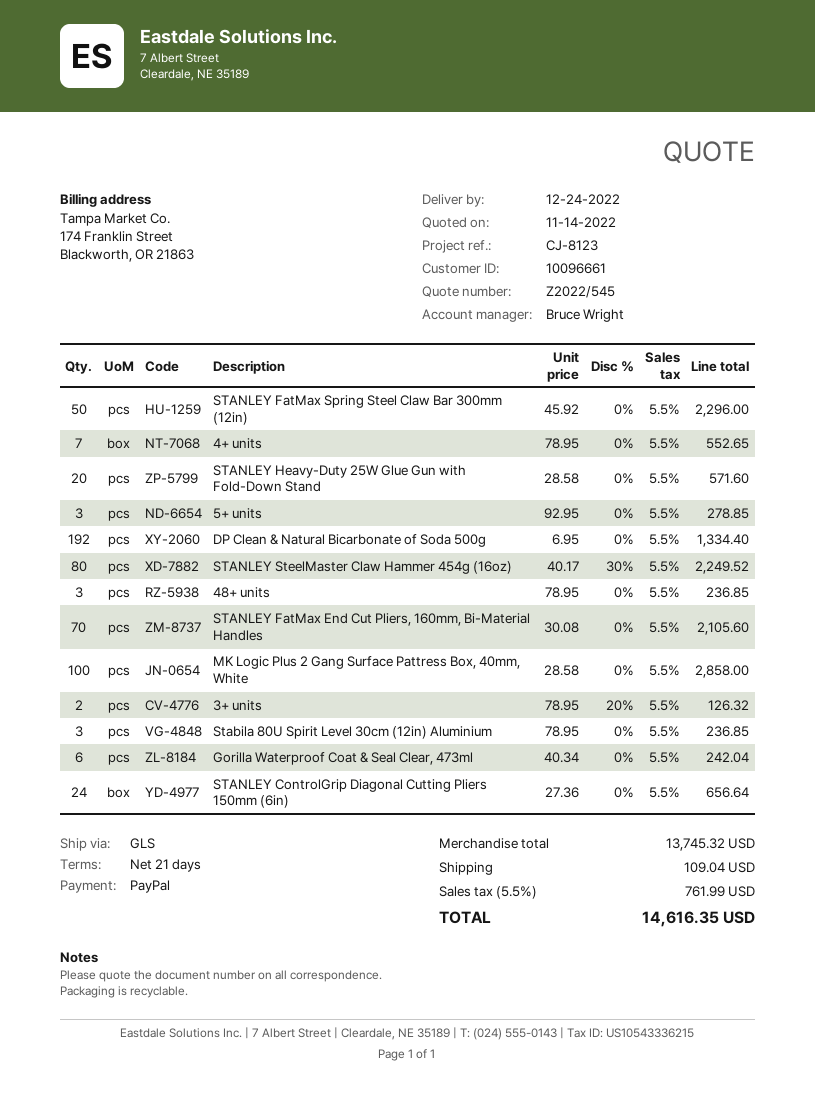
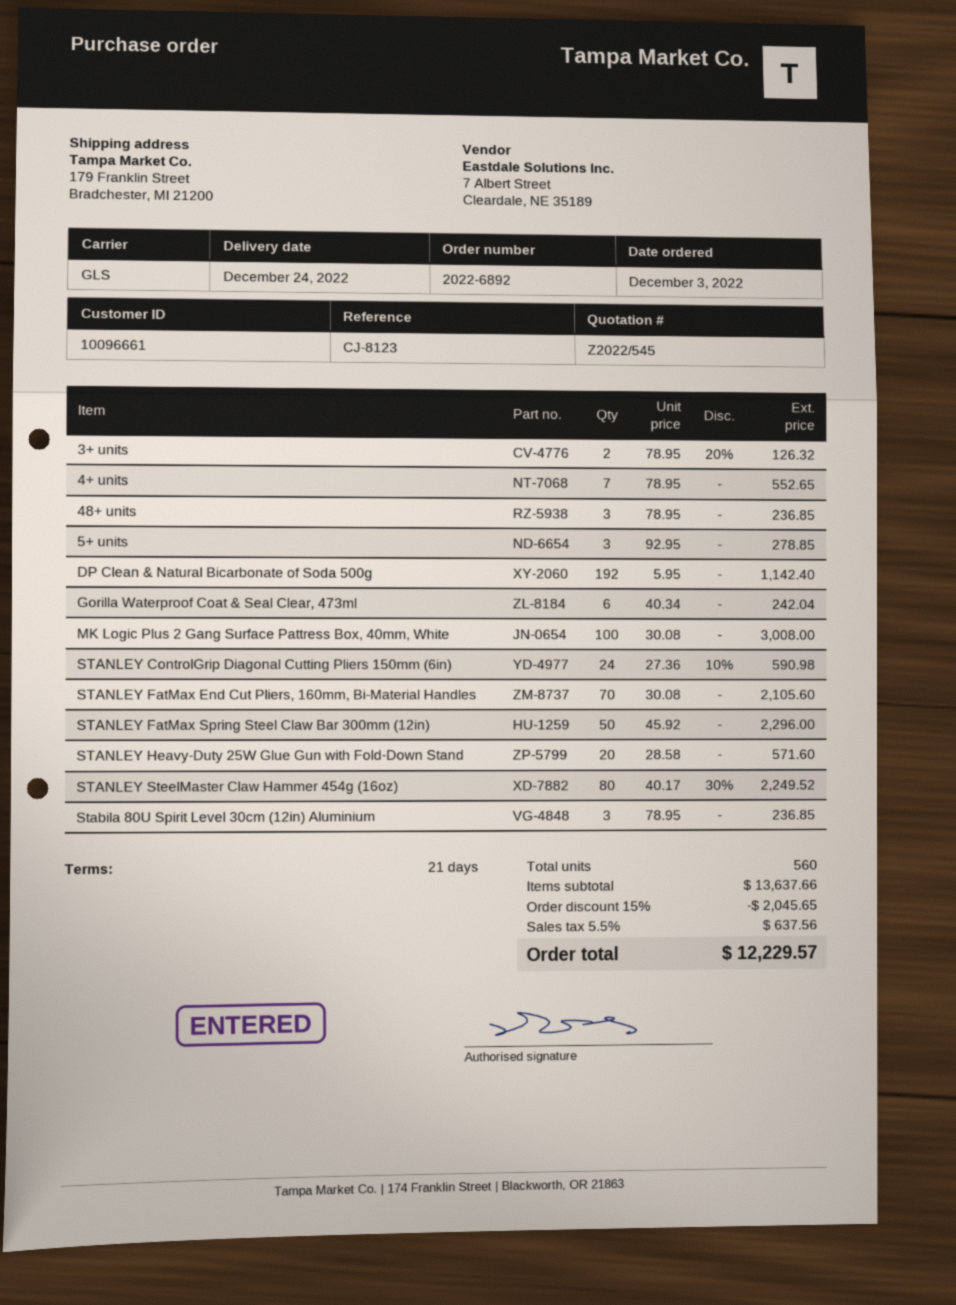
DP Clean & Natural Bicarbonate of Soda 500g: 192 x 6.95 = 1334.40 -> 192 x 5.95 = 1142.40
MK Logic Plus 2 Gang Surface Pattress Box, 40mm, White: 100 x 28.58 = 2858.00 -> 100 x 30.08 = 3008.00
STANLEY ControlGrip Diagonal Cutting Pliers 150mm (6in): 24 x 27.36 = 656.64 -> 24 x 27.36 - 10% = 590.98
subtotal: 13745.32 -> 13637.66
discount: none -> 15% = 2045.65
shipping: 109.04 -> none
tax: 5.5% = 761.99 -> 5.5% = 637.56
total: 14616.35 -> 12229.57

